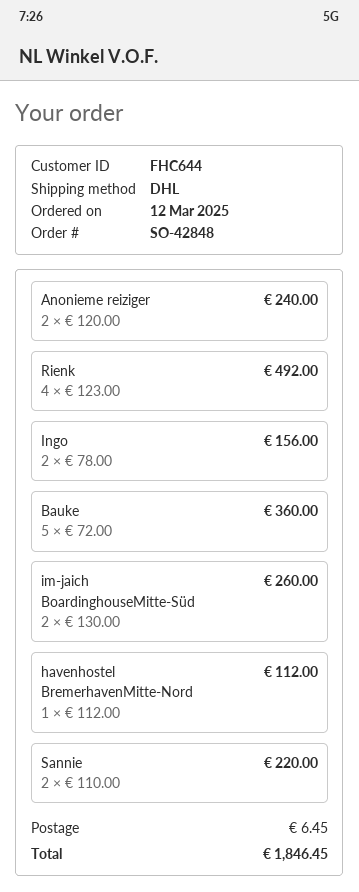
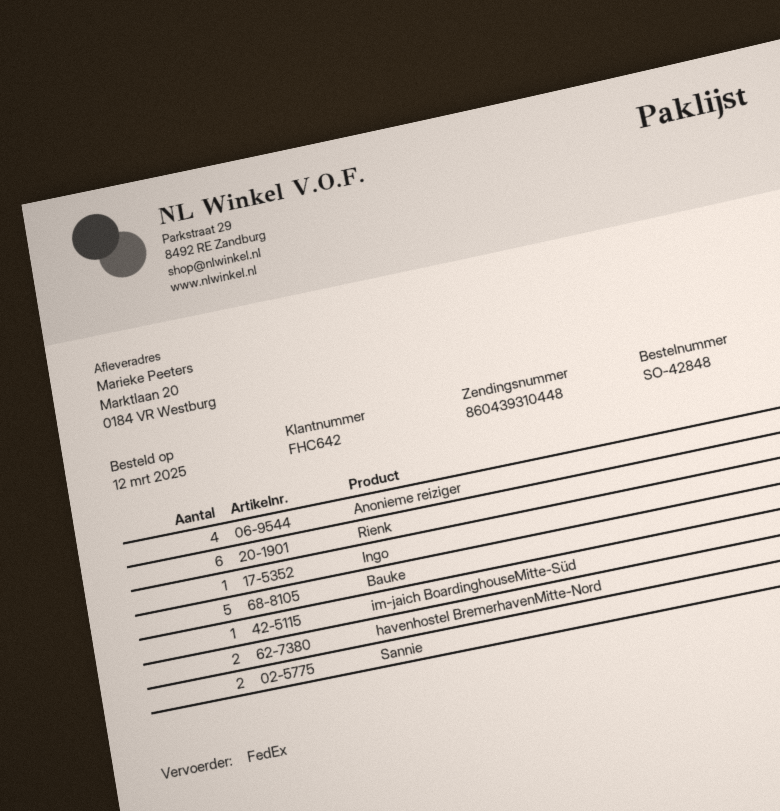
customer number: FHC644 -> FHC642
shipping method: DHL -> FedEx
Anonieme reiziger: 2 -> 4
Rienk: 4 -> 6
Ingo: 2 -> 1
im-jaich BoardinghouseMitte-Süd: 2 -> 1
havenhostel BremerhavenMitte-Nord: 1 -> 2

